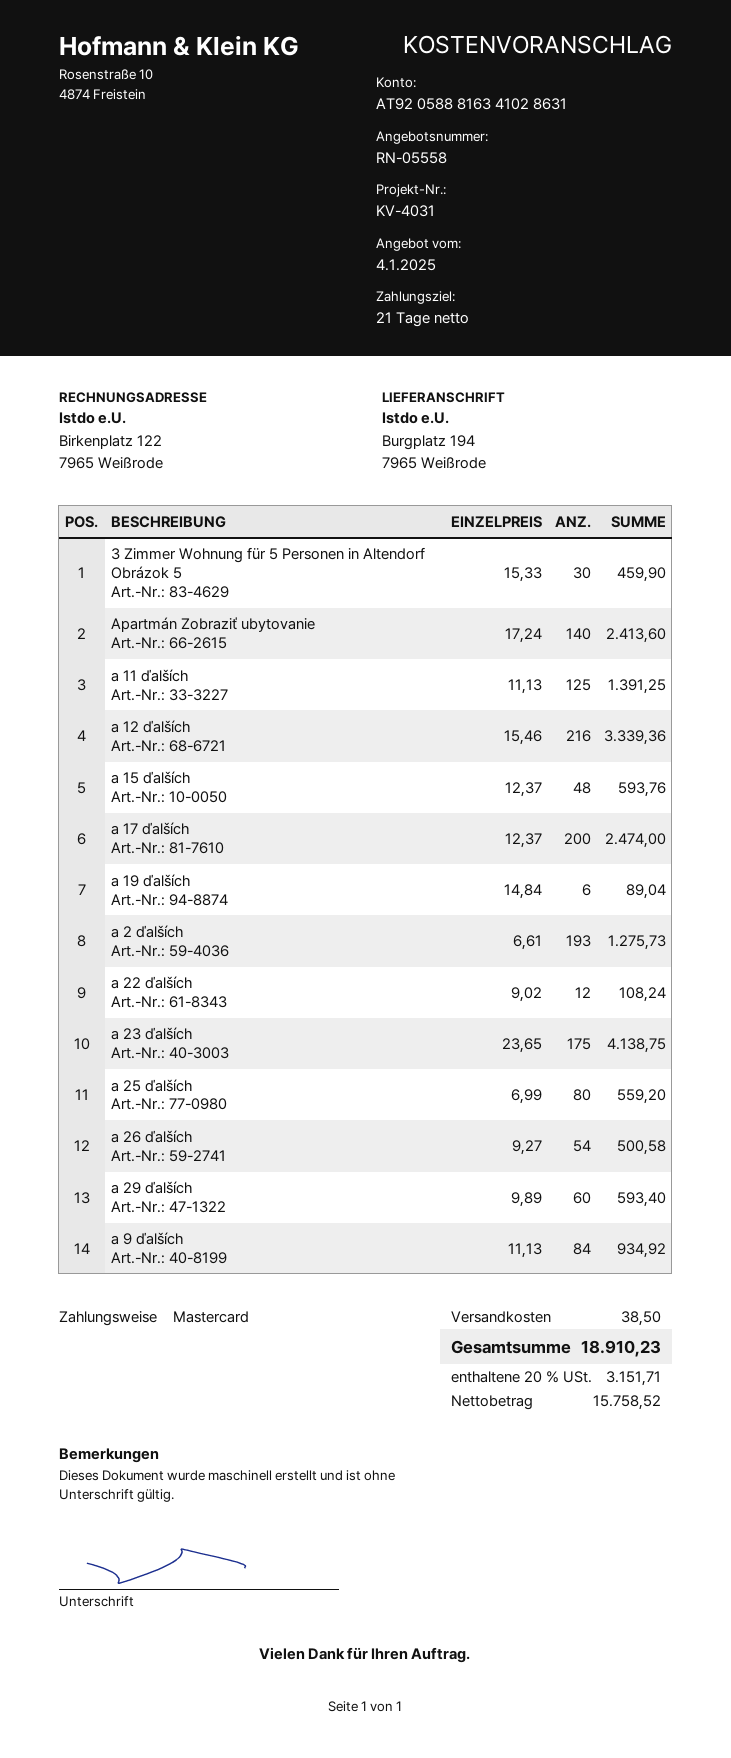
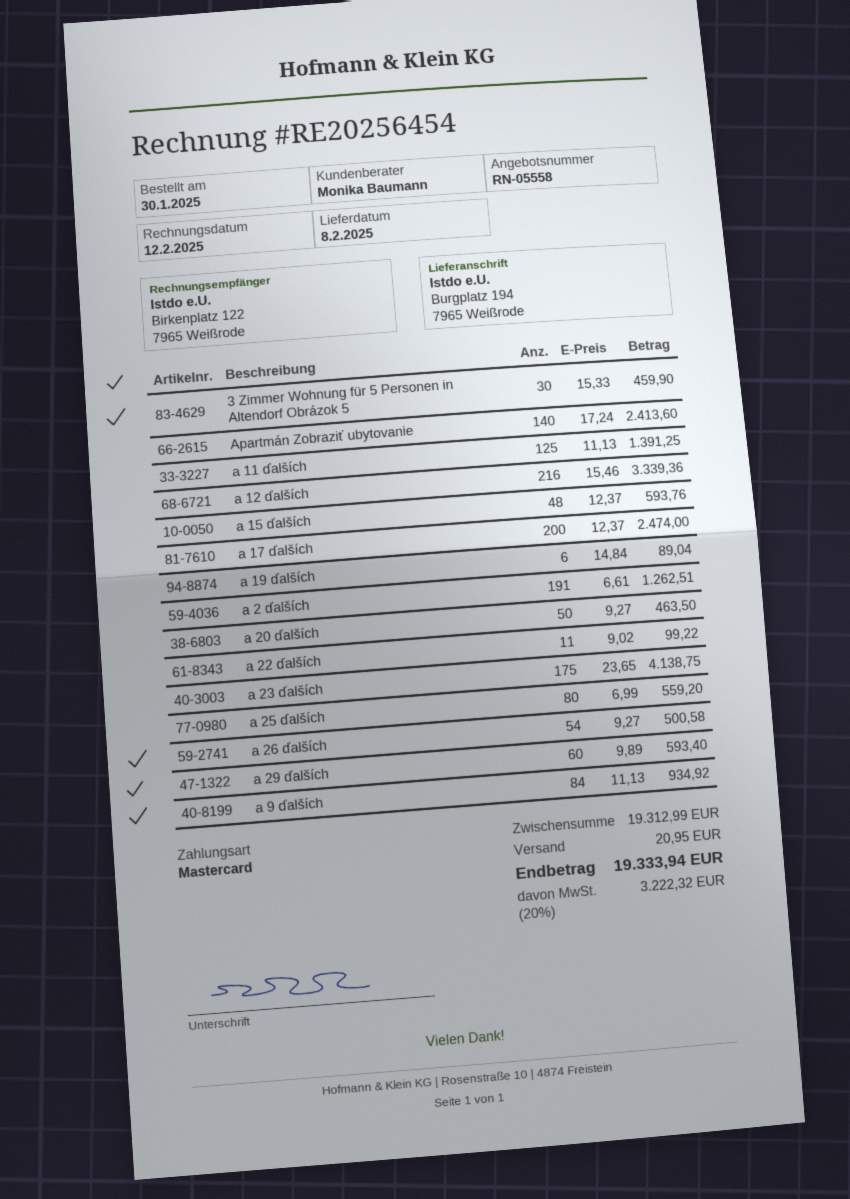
a 2 ďalších: 193 x 6.61 = 1275.73 -> 191 x 6.61 = 1262.51
a 22 ďalších: 12 x 9.02 = 108.24 -> 11 x 9.02 = 99.22
a 20 ďalších: none -> 50 x 9.27 = 463.50
shipping: 38.50 -> 20.95
tax: 20% = 3151.71 -> 20% = 3222.32
total: 18910.23 -> 19333.94

